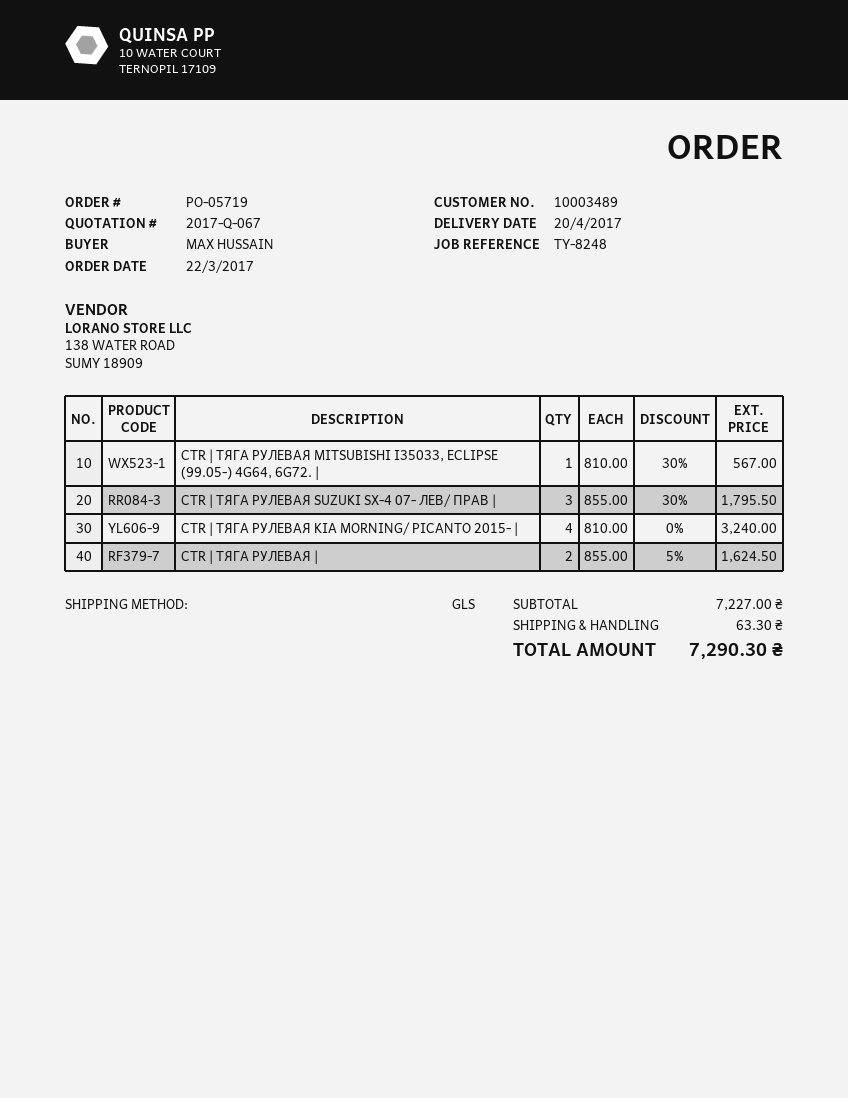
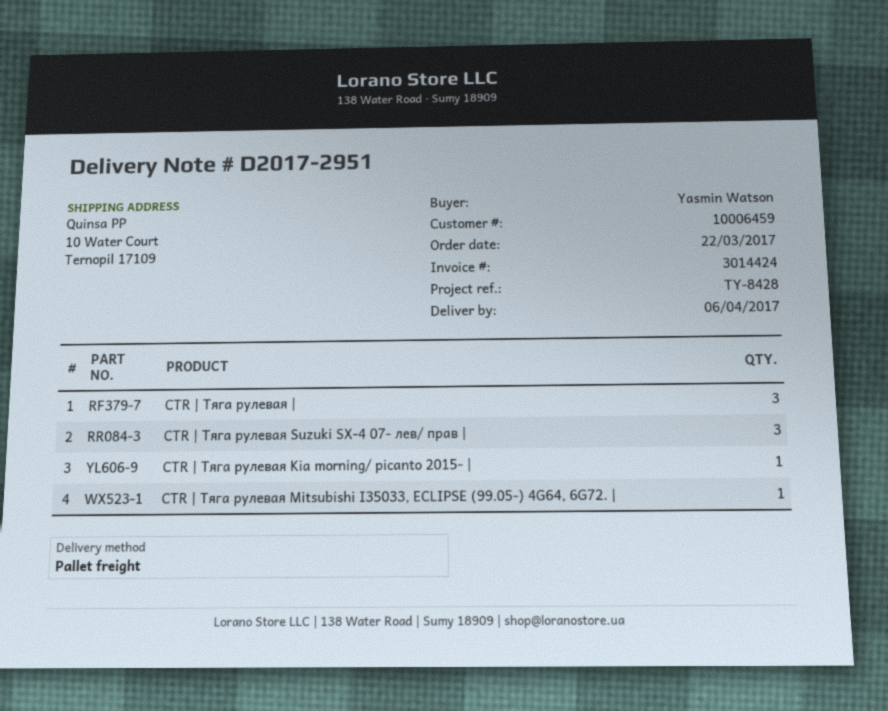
delivery date: 2017-04-20 -> 2017-04-06
customer number: 10003489 -> 10006459
reference: TY-8248 -> TY-8428
ordered by: MAX HUSSAIN -> Yasmin Watson
shipping method: GLS -> pallet freight
CTR | ТЯГА РУЛЕВАЯ KIA MORNING/ PICANTO 2015- |: 4 -> 1
CTR | ТЯГА РУЛЕВАЯ |: 2 -> 3

